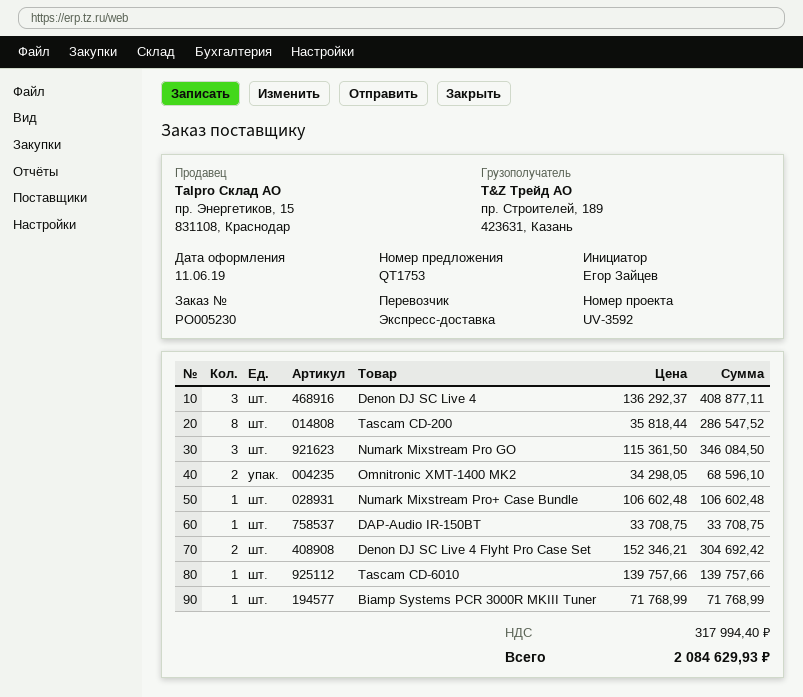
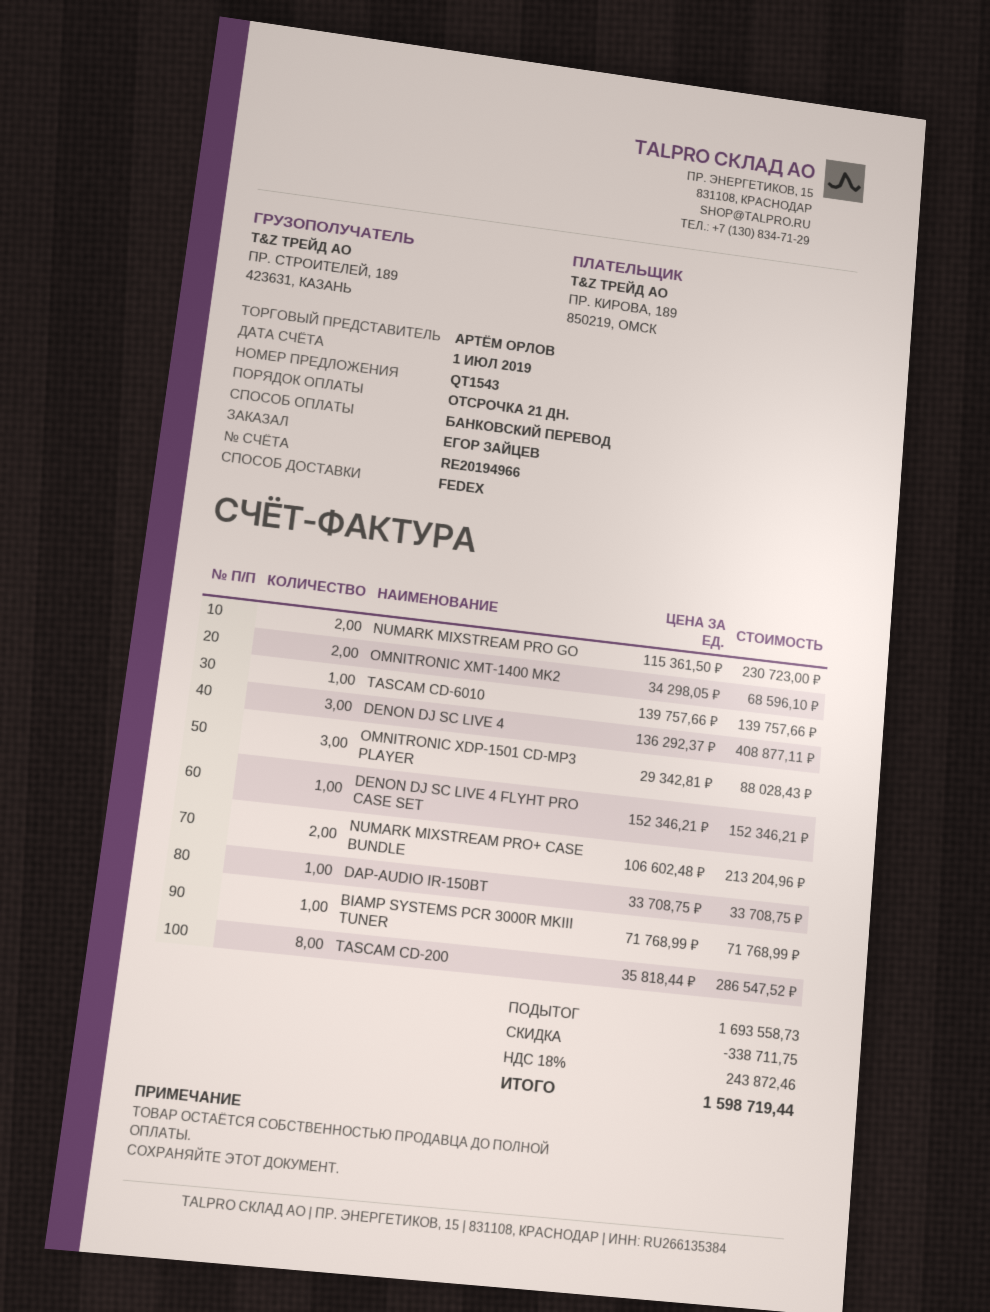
quote number: QT1753 -> QT1543
shipping method: express -> FedEx
Numark Mixstream Pro GO: 3 x 115361.50 = 346084.50 -> 2 x 115361.50 = 230723.00
Numark Mixstream Pro+ Case Bundle: 1 x 106602.48 = 106602.48 -> 2 x 106602.48 = 213204.96
Denon DJ SC Live 4 Flyht Pro Case Set: 2 x 152346.21 = 304692.42 -> 1 x 152346.21 = 152346.21
OMNITRONIC XDP-1501 CD-MP3 PLAYER: none -> 3 x 29342.81 = 88028.43
discount: none -> 338711.75
tax: 317994.40 -> 243872.46
total: 2084629.93 -> 1598719.44

